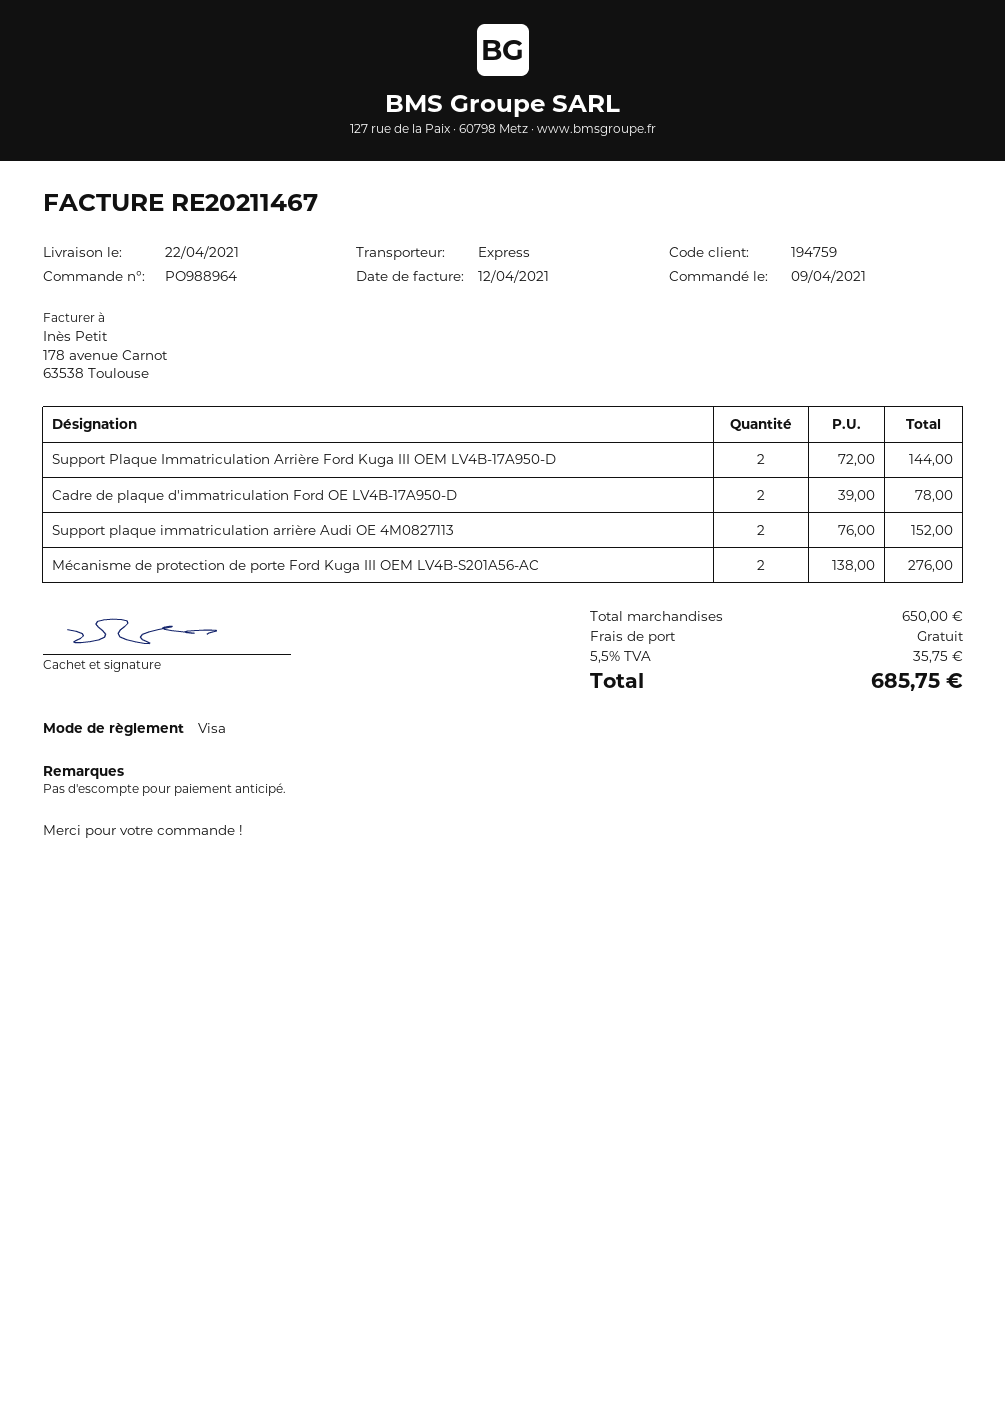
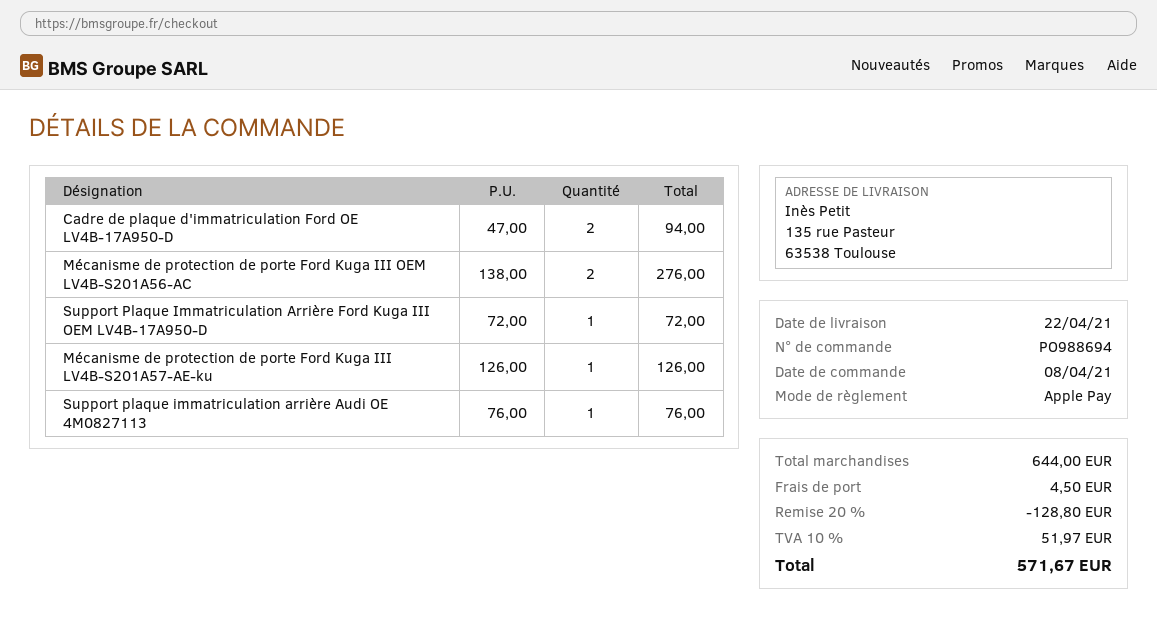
order number: PO988964 -> PO988694
order date: 2021-04-09 -> 2021-04-08
payment method: Visa -> Apple Pay
Support Plaque Immatriculation Arrière Ford Kuga III OEM LV4B-17A950-D: 2 x 72.00 = 144.00 -> 1 x 72.00 = 72.00
Cadre de plaque d'immatriculation Ford OE LV4B-17A950-D: 2 x 39.00 = 78.00 -> 2 x 47.00 = 94.00
Support plaque immatriculation arrière Audi OE 4M0827113: 2 x 76.00 = 152.00 -> 1 x 76.00 = 76.00
Mécanisme de protection de porte Ford Kuga III LV4B-S201A57-AE-ku: none -> 1 x 126.00 = 126.00
subtotal: 650.00 -> 644.00
discount: none -> 20% = 128.80
shipping: 0.00 -> 4.50
tax: 5.5% = 35.75 -> 10% = 51.97
total: 685.75 -> 571.67

